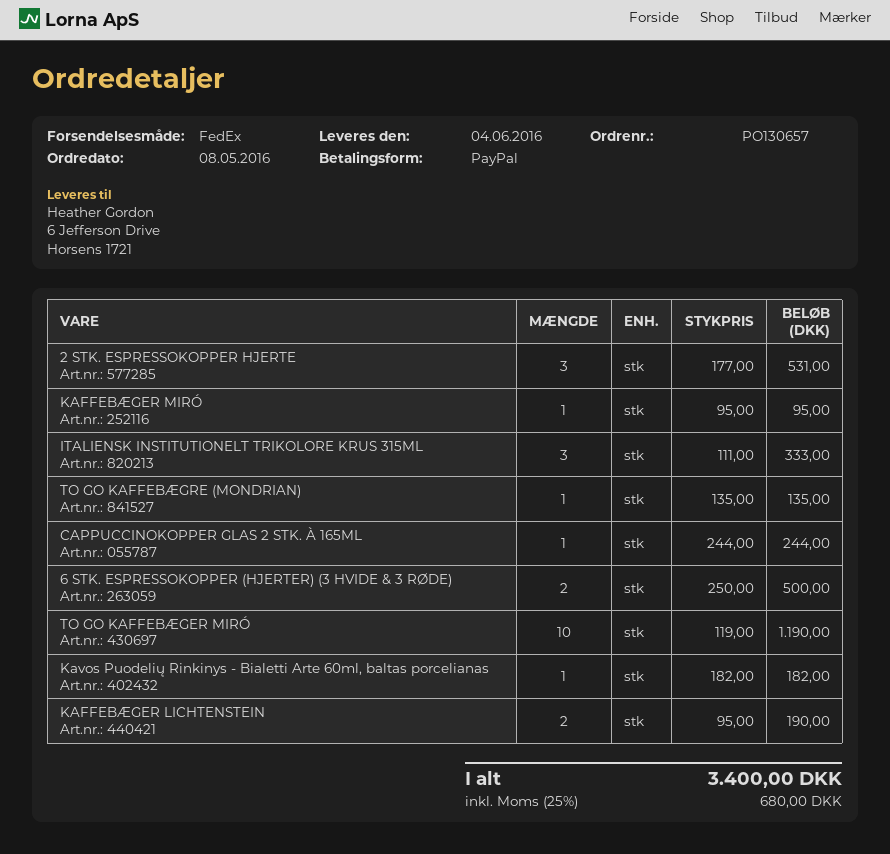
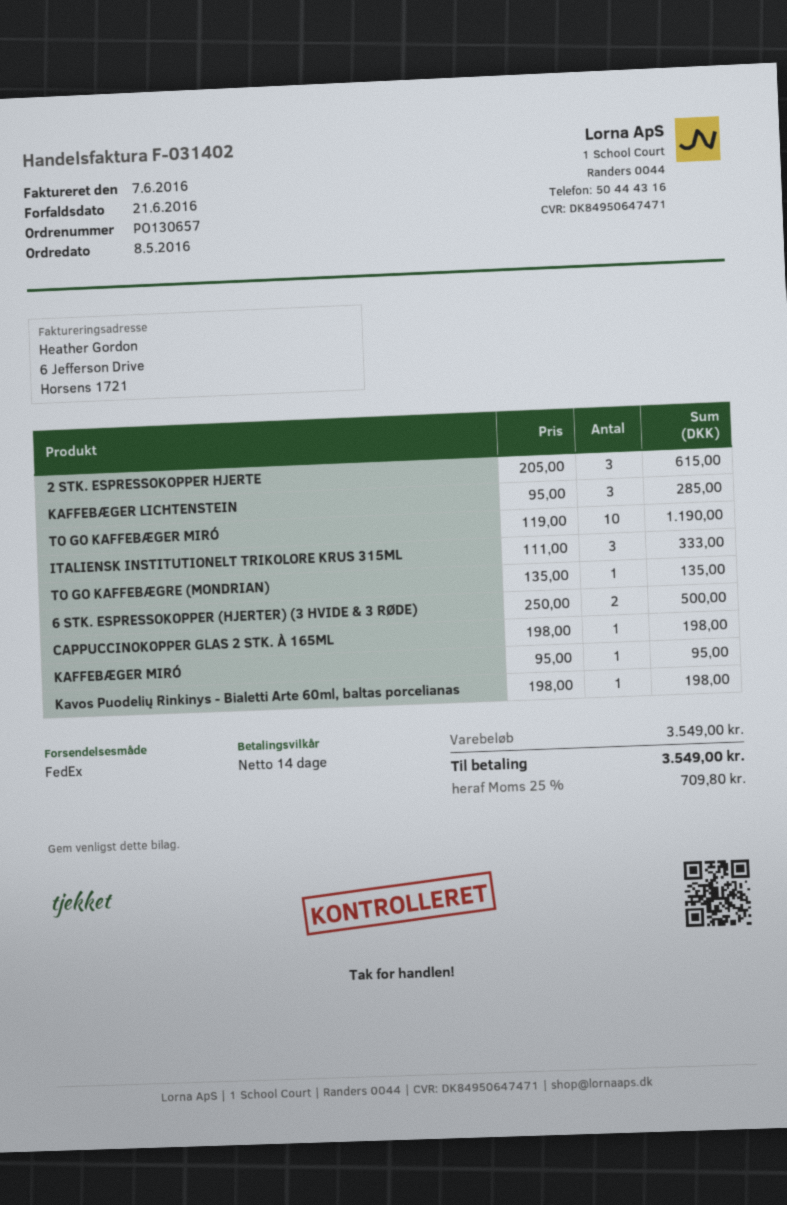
2 STK. ESPRESSOKOPPER HJERTE: 3 x 177.00 = 531.00 -> 3 x 205.00 = 615.00
CAPPUCCINOKOPPER GLAS 2 STK. À 165ML: 1 x 244.00 = 244.00 -> 1 x 198.00 = 198.00
Kavos Puodelių Rinkinys - Bialetti Arte 60ml, baltas porcelianas: 1 x 182.00 = 182.00 -> 1 x 198.00 = 198.00
KAFFEBÆGER LICHTENSTEIN: 2 x 95.00 = 190.00 -> 3 x 95.00 = 285.00
tax: 25% = 680.00 -> 25% = 709.80
total: 3400.00 -> 3549.00

